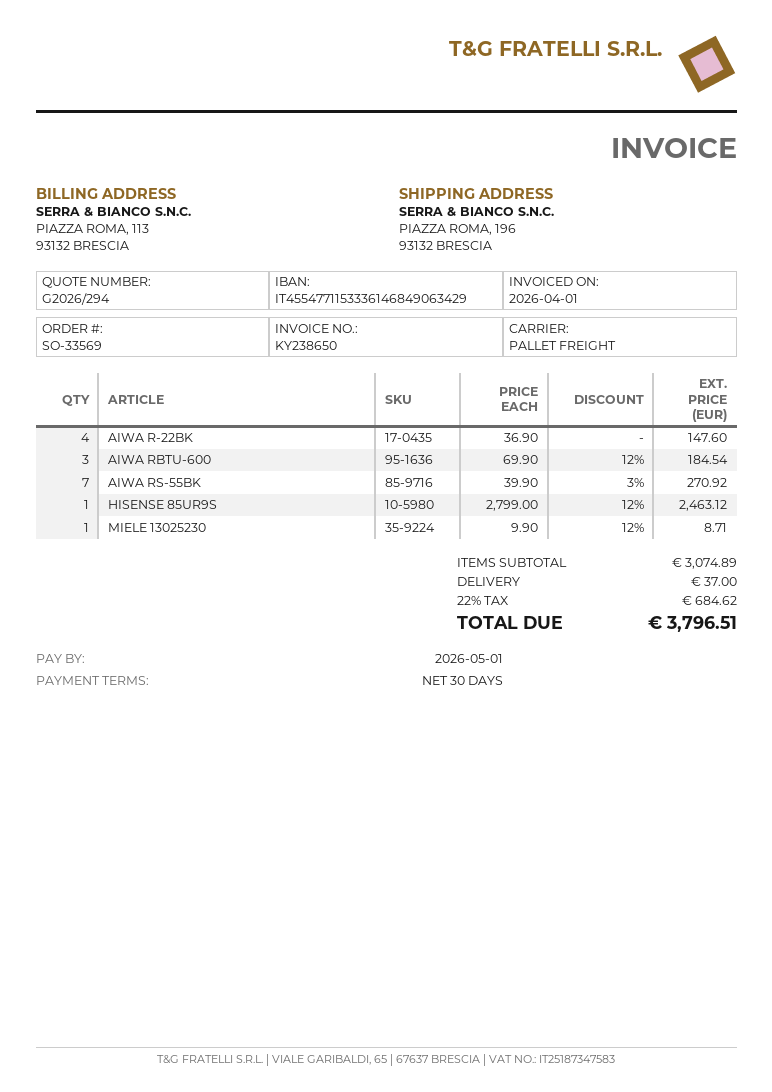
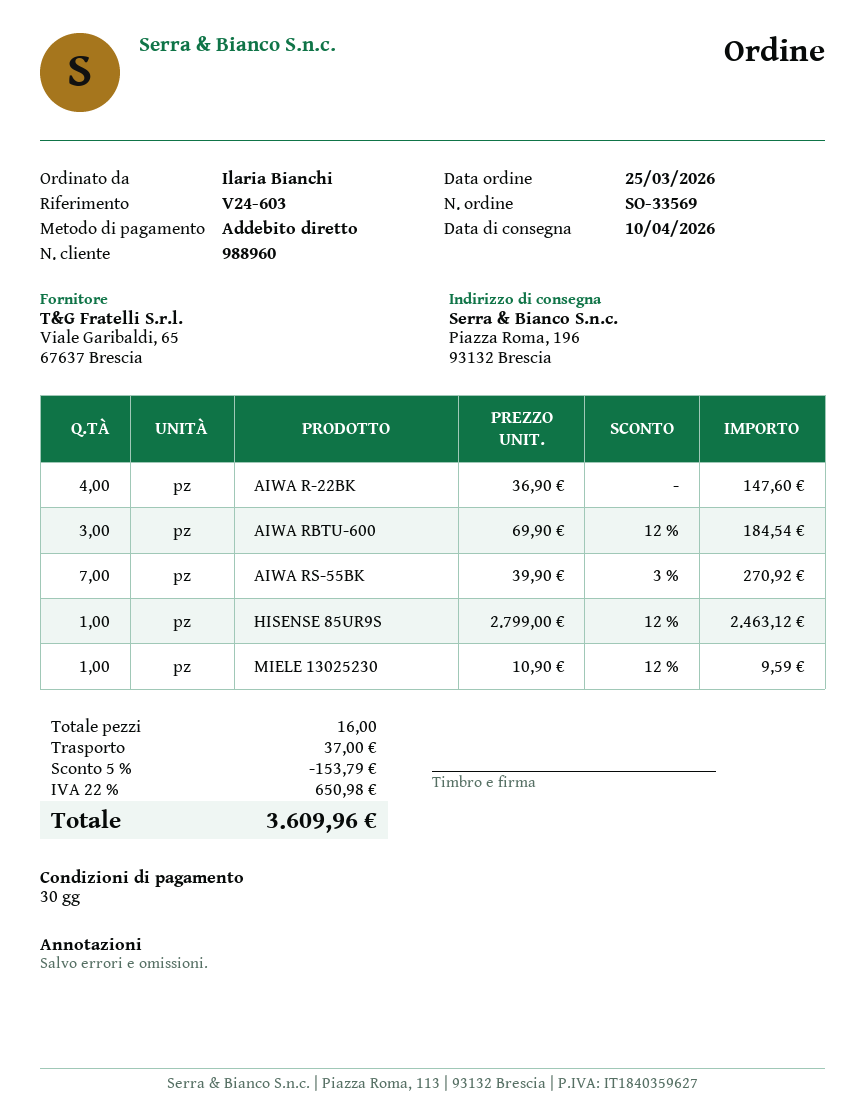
MIELE 13025230: 1 x 9.90 - 12% = 8.71 -> 1 x 10.90 - 12% = 9.59
discount: none -> 5% = 153.79
tax: 22% = 684.62 -> 22% = 650.98
total: 3796.51 -> 3609.96

